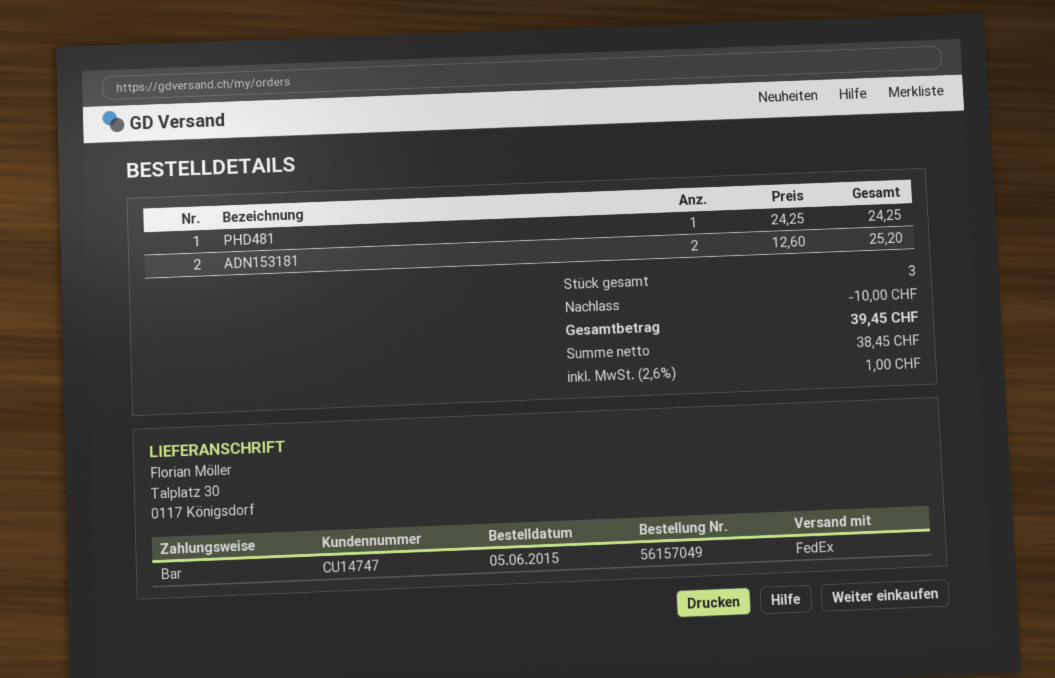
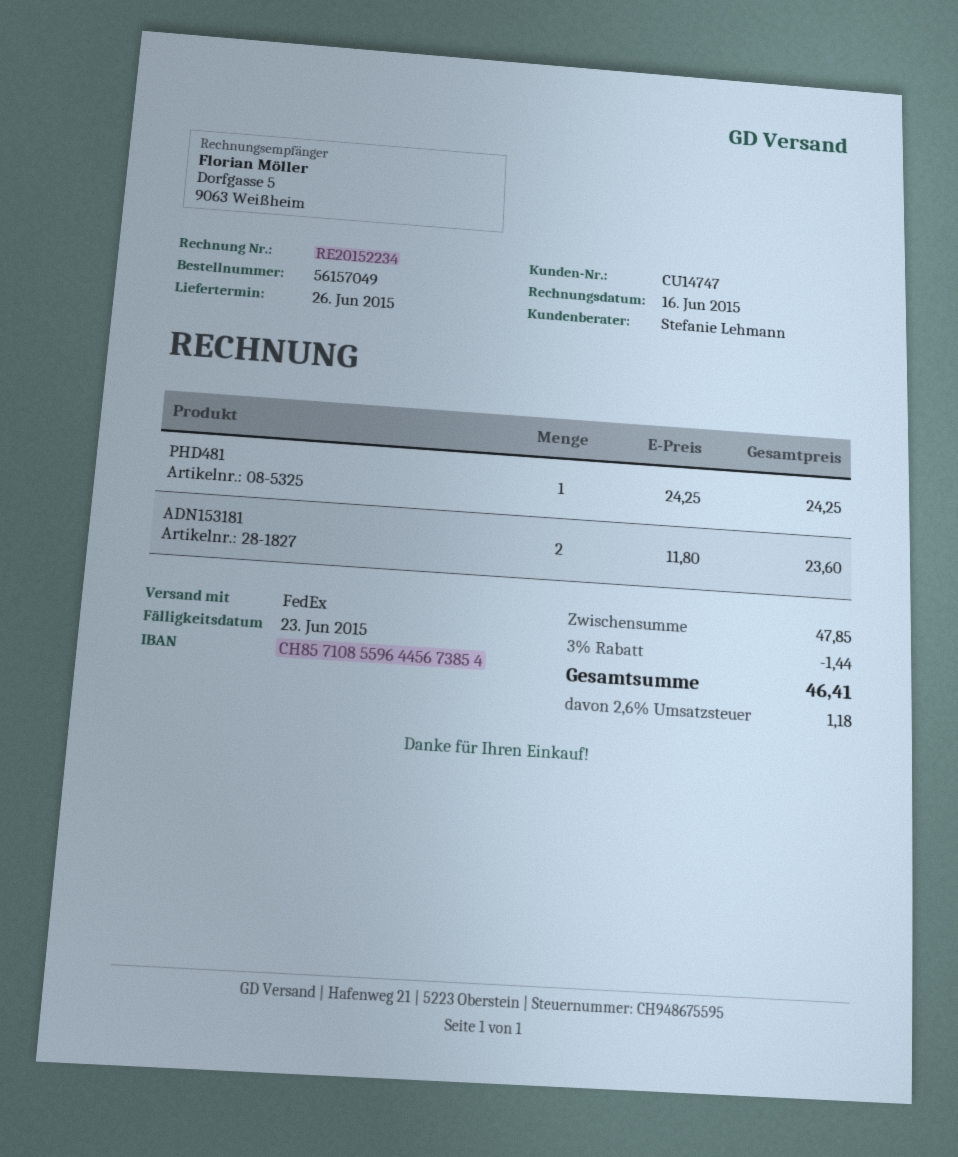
ADN153181: 2 x 12.60 = 25.20 -> 2 x 11.80 = 23.60
discount: 10.00 -> 1.44
tax: 2.6% = 1.00 -> 2.6% = 1.18
total: 39.45 -> 46.41

